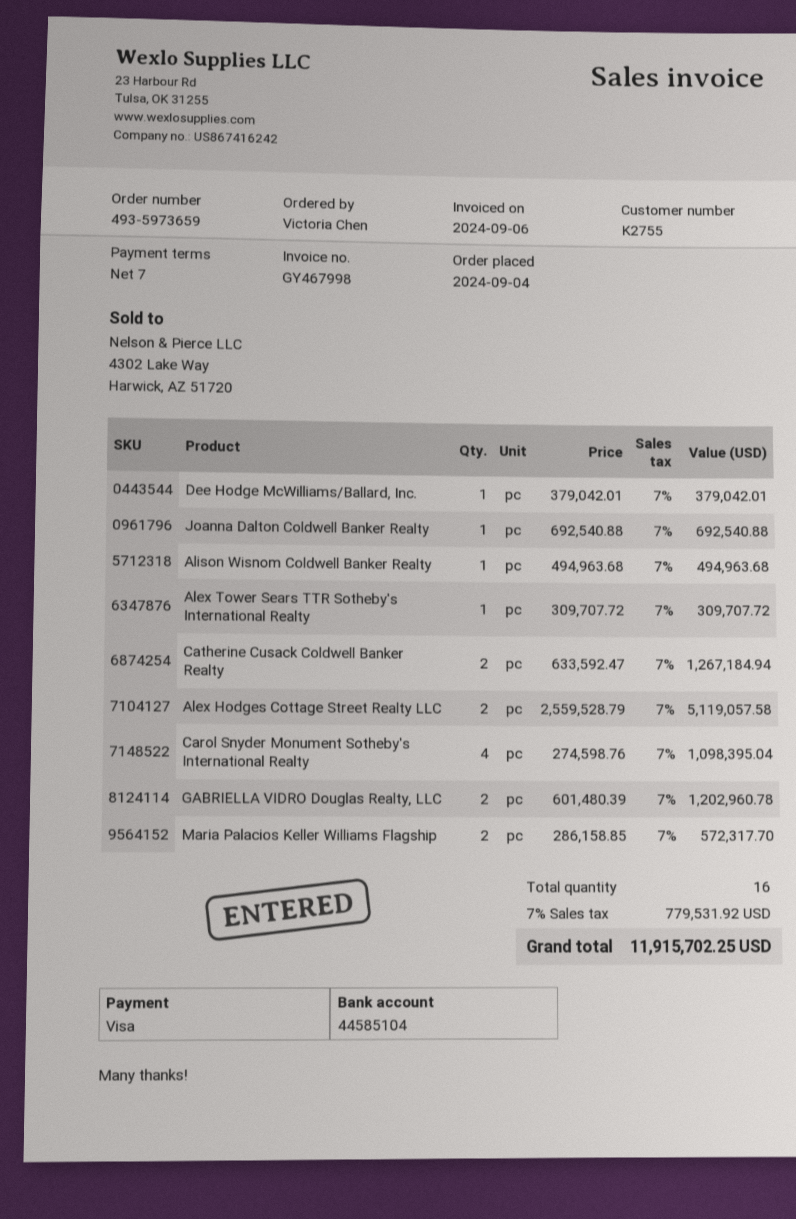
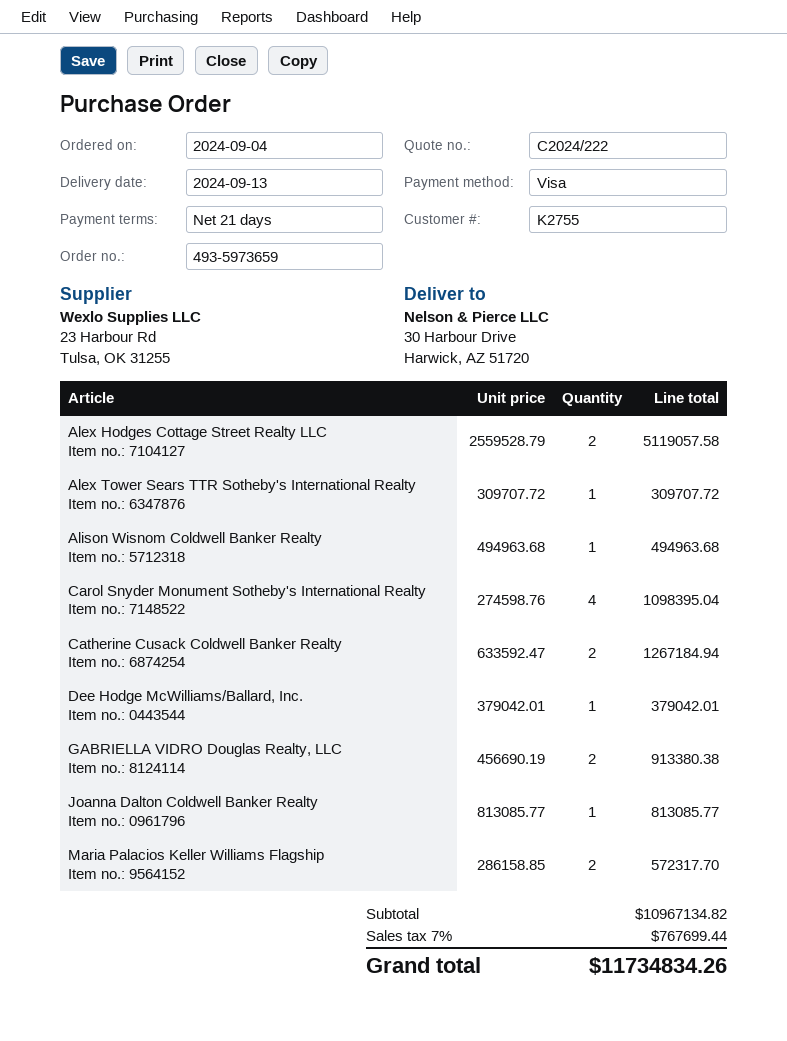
payment terms: 7 days -> 21 days
Joanna Dalton Coldwell Banker Realty: 1 x 692540.88 = 692540.88 -> 1 x 813085.77 = 813085.77
GABRIELLA VIDRO Douglas Realty, LLC: 2 x 601480.39 = 1202960.78 -> 2 x 456690.19 = 913380.38
tax: 7% = 779531.92 -> 7% = 767699.44
total: 11915702.25 -> 11734834.26

